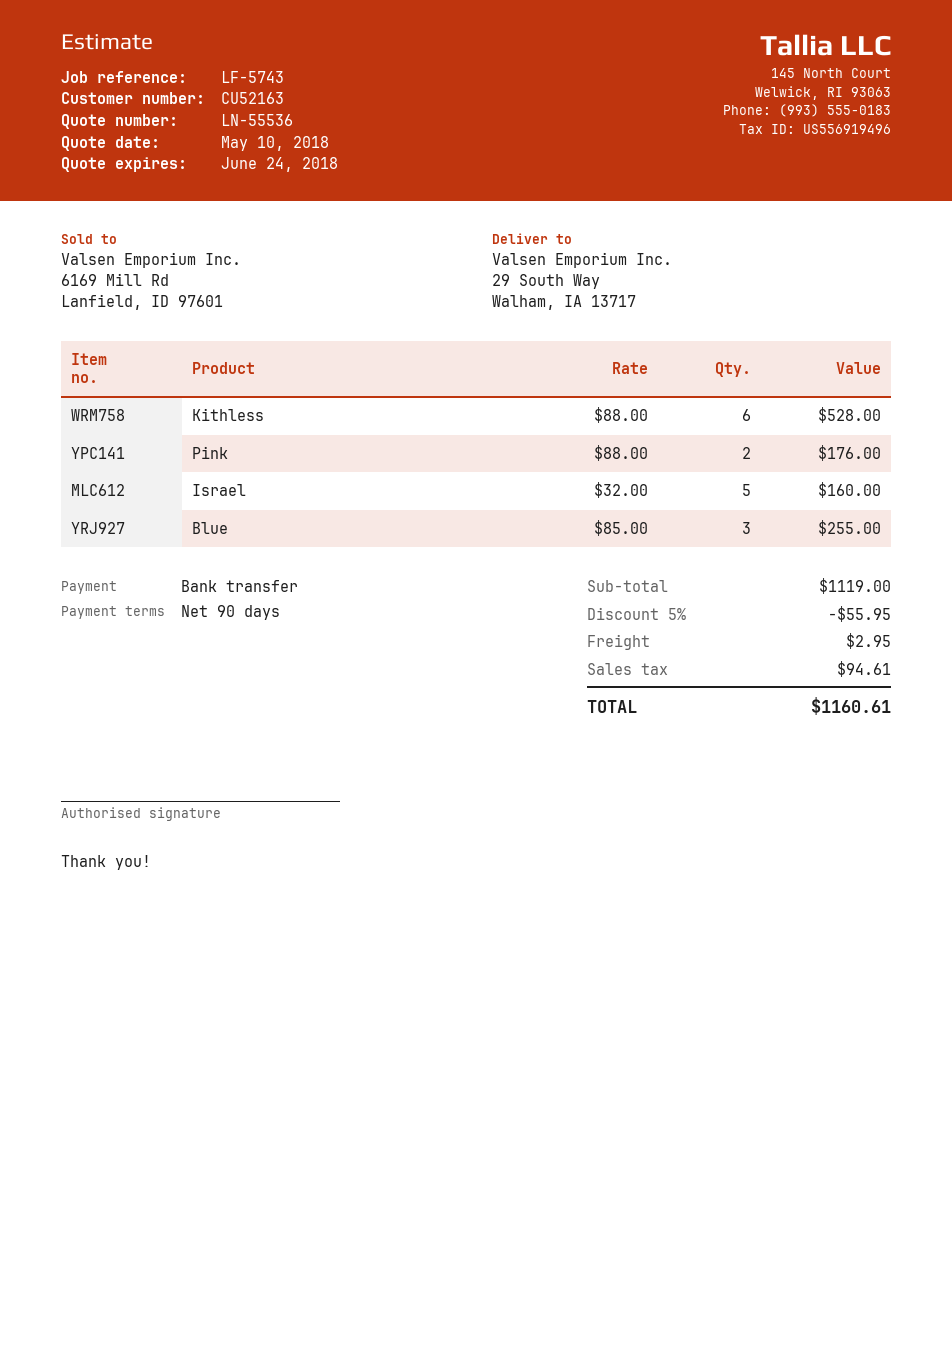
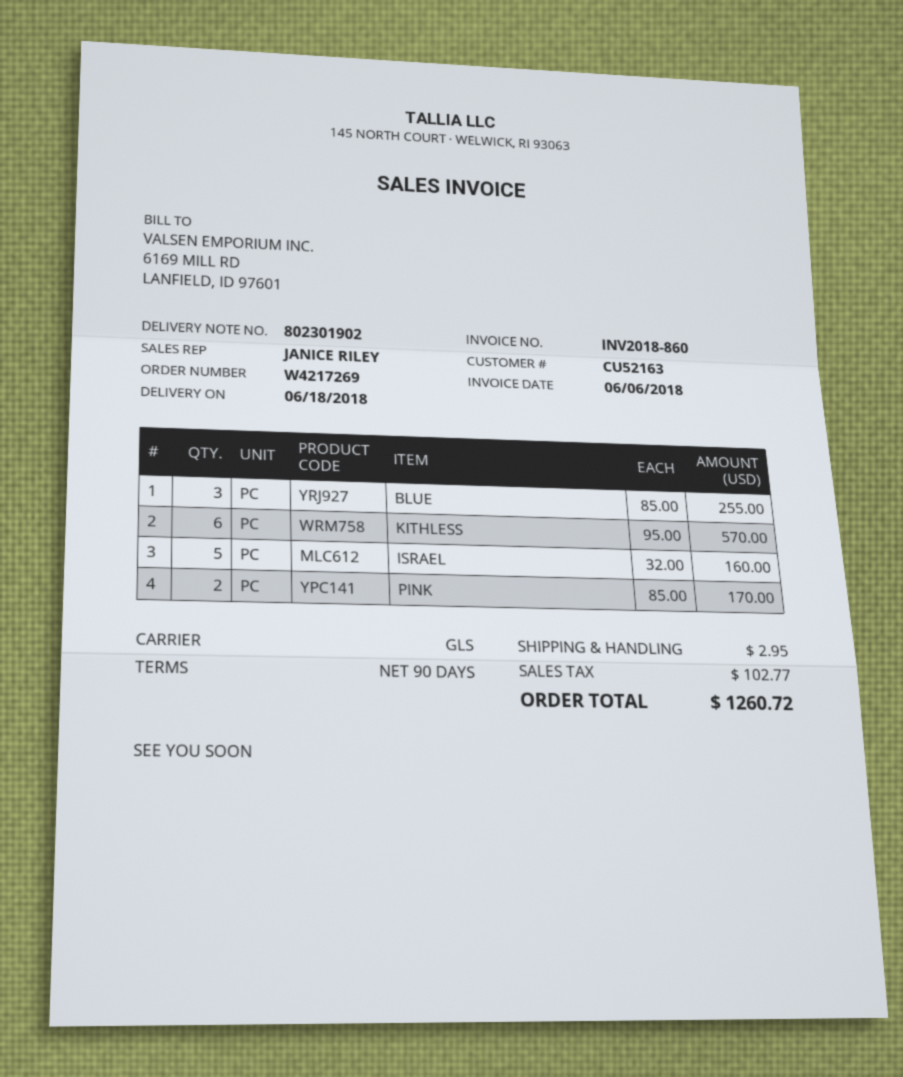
Kithless: 6 x 88.00 = 528.00 -> 6 x 95.00 = 570.00
Pink: 2 x 88.00 = 176.00 -> 2 x 85.00 = 170.00
discount: 5% = 55.95 -> none
tax: 94.61 -> 102.77
total: 1160.61 -> 1260.72

